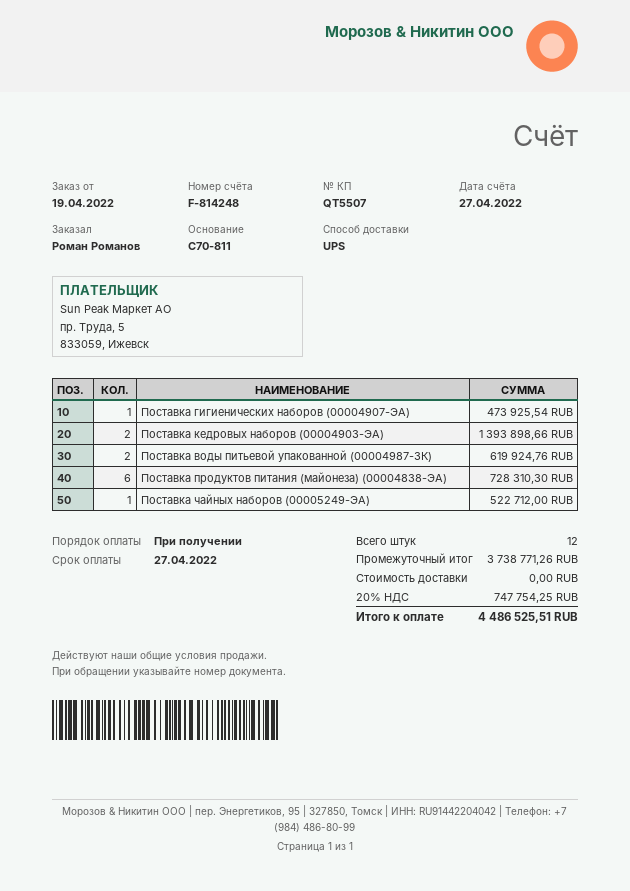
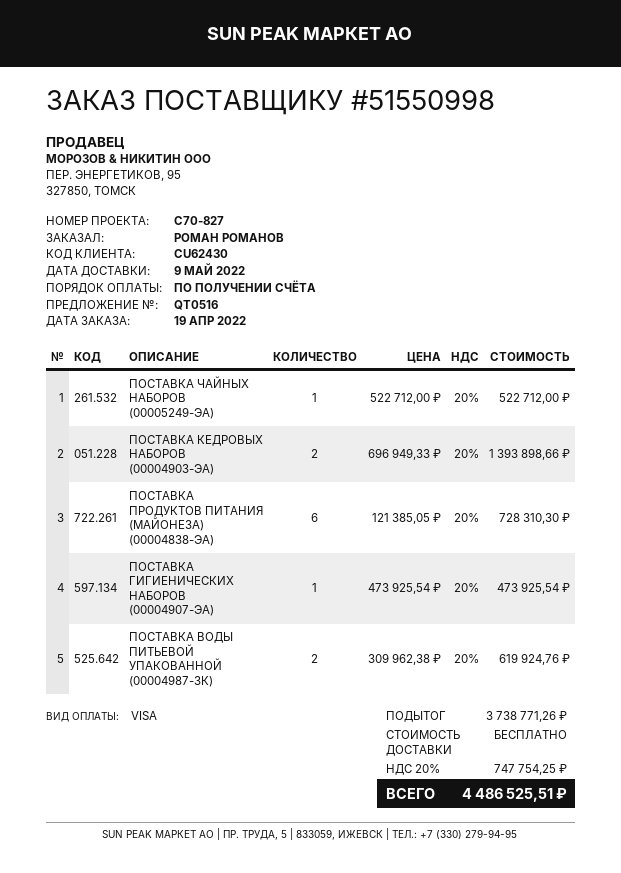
quote number: QT5507 -> QT0516
reference: C70-811 -> C70-827

